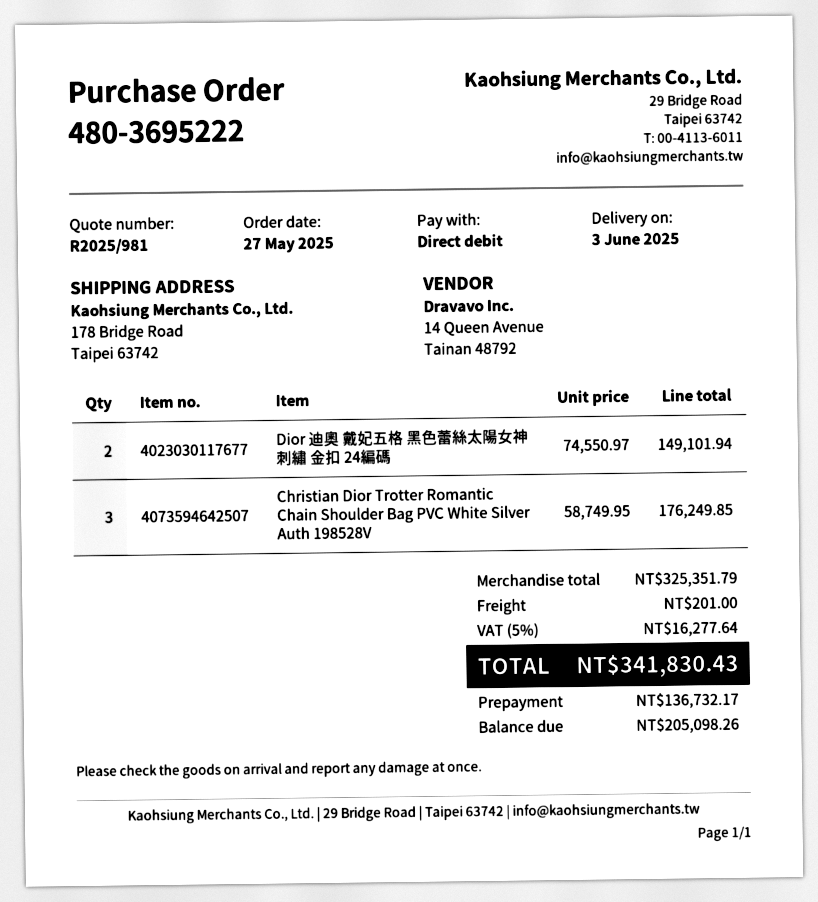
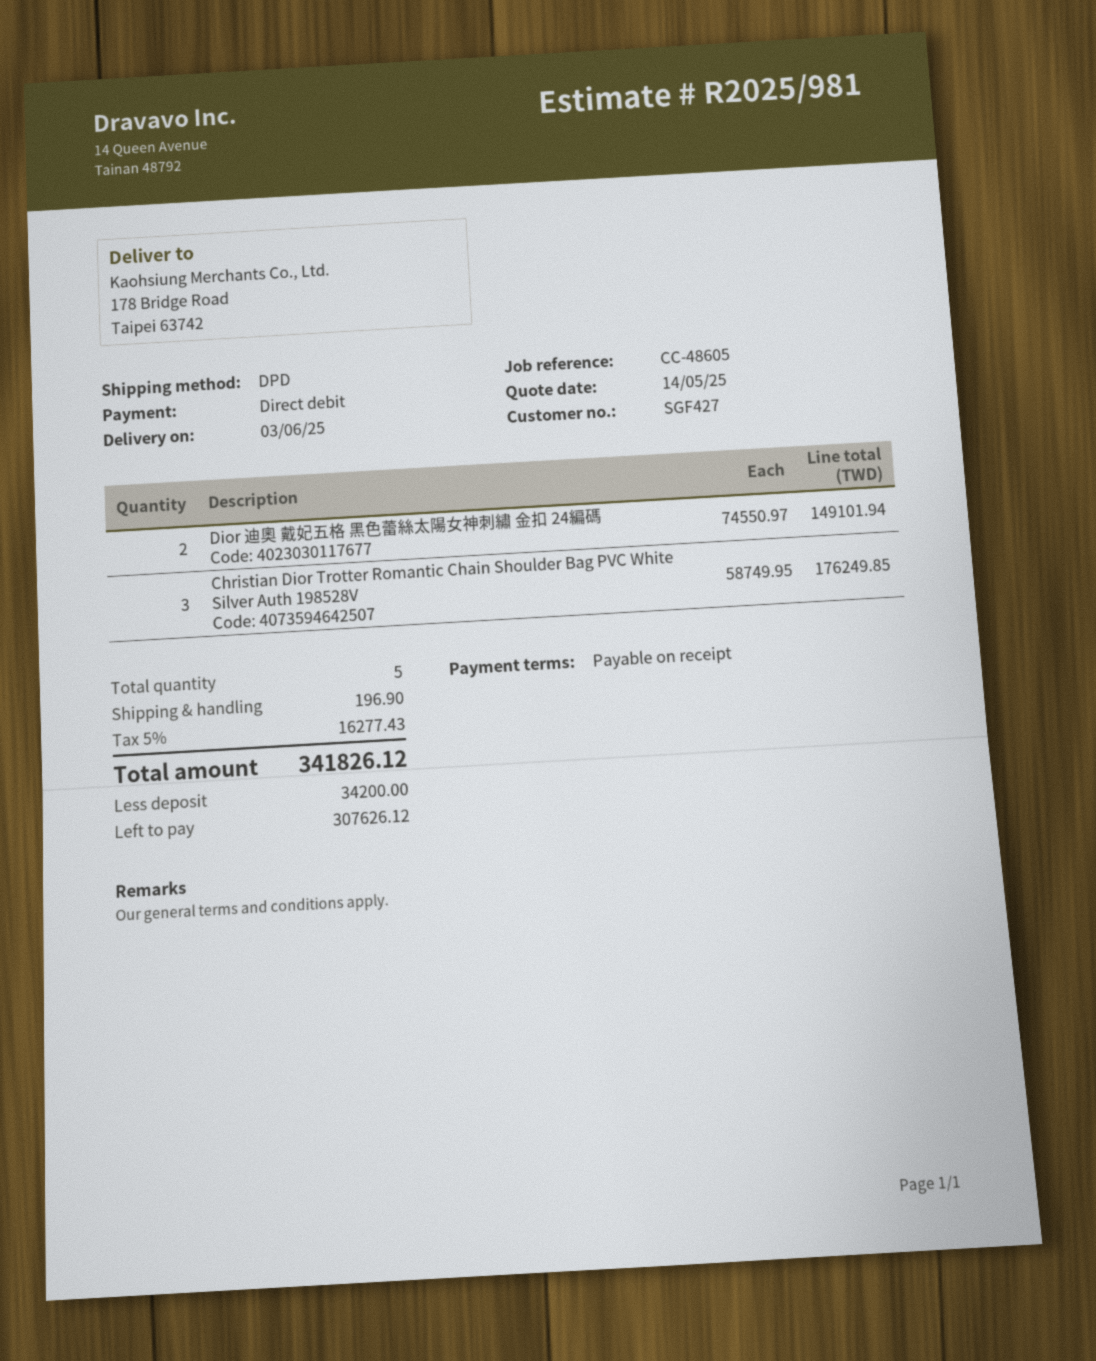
shipping: 201.00 -> 196.90
tax: 5% = 16277.64 -> 5% = 16277.43
total: 341830.43 -> 341826.12
deposit: 136732.17 -> 34200.00
balance: 205098.26 -> 307626.12

